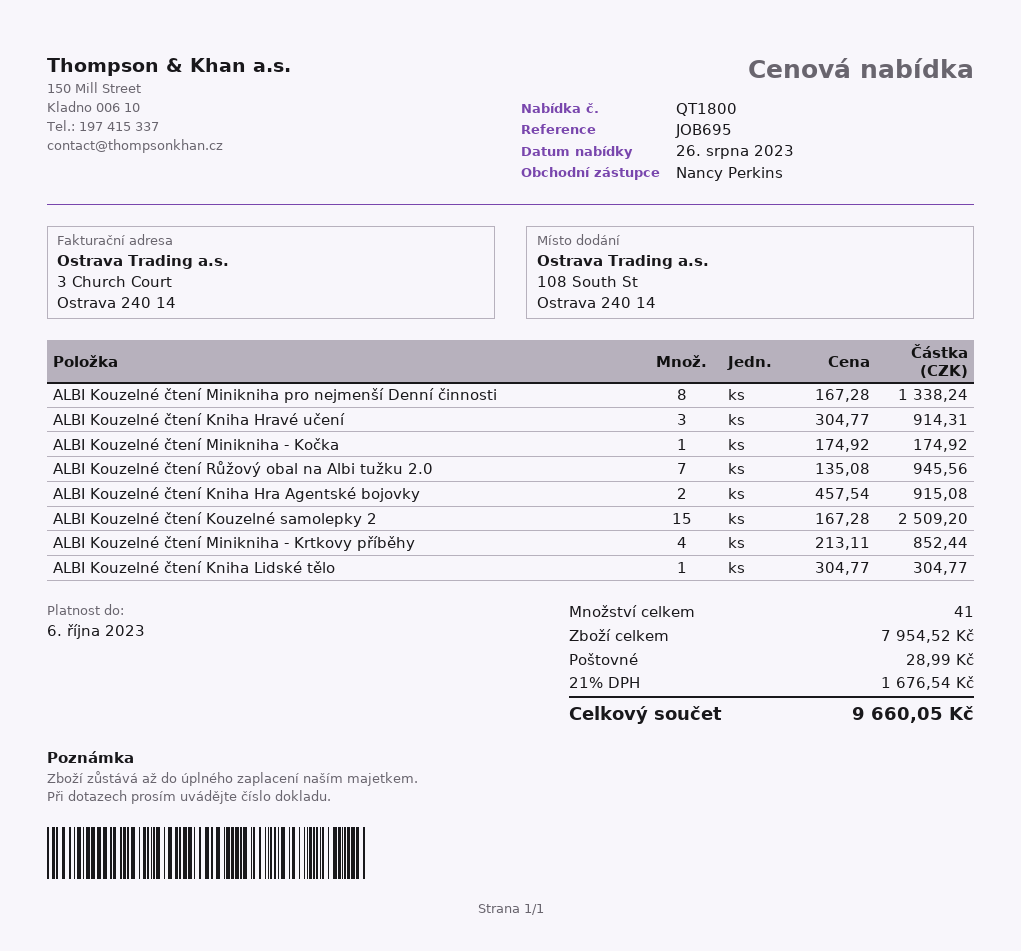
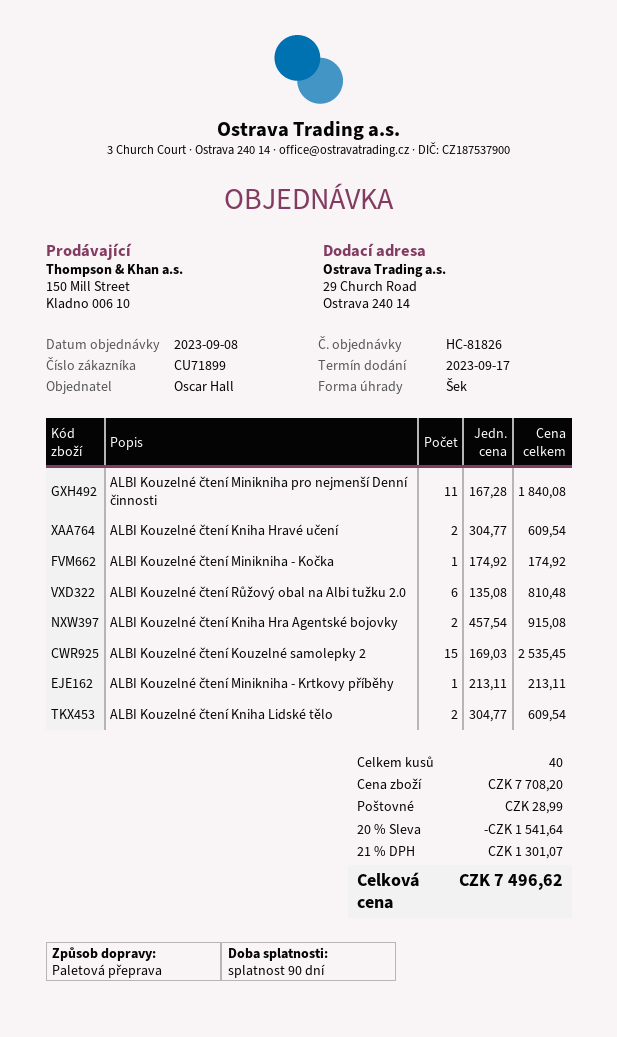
ship to: 108 South St, Ostrava 240 14 -> 29 Church Road, Ostrava 240 14
ALBI Kouzelné čtení Minikniha pro nejmenší Denní činnosti: 8 x 167.28 = 1338.24 -> 11 x 167.28 = 1840.08
ALBI Kouzelné čtení Kniha Hravé učení: 3 x 304.77 = 914.31 -> 2 x 304.77 = 609.54
ALBI Kouzelné čtení Růžový obal na Albi tužku 2.0: 7 x 135.08 = 945.56 -> 6 x 135.08 = 810.48
ALBI Kouzelné čtení Kouzelné samolepky 2: 15 x 167.28 = 2509.20 -> 15 x 169.03 = 2535.45
ALBI Kouzelné čtení Minikniha - Krtkovy příběhy: 4 x 213.11 = 852.44 -> 1 x 213.11 = 213.11
ALBI Kouzelné čtení Kniha Lidské tělo: 1 x 304.77 = 304.77 -> 2 x 304.77 = 609.54
total quantity: 41 -> 40
subtotal: 7954.52 -> 7708.20
discount: none -> 20% = 1541.64
tax: 21% = 1676.54 -> 21% = 1301.07
total: 9660.05 -> 7496.62

